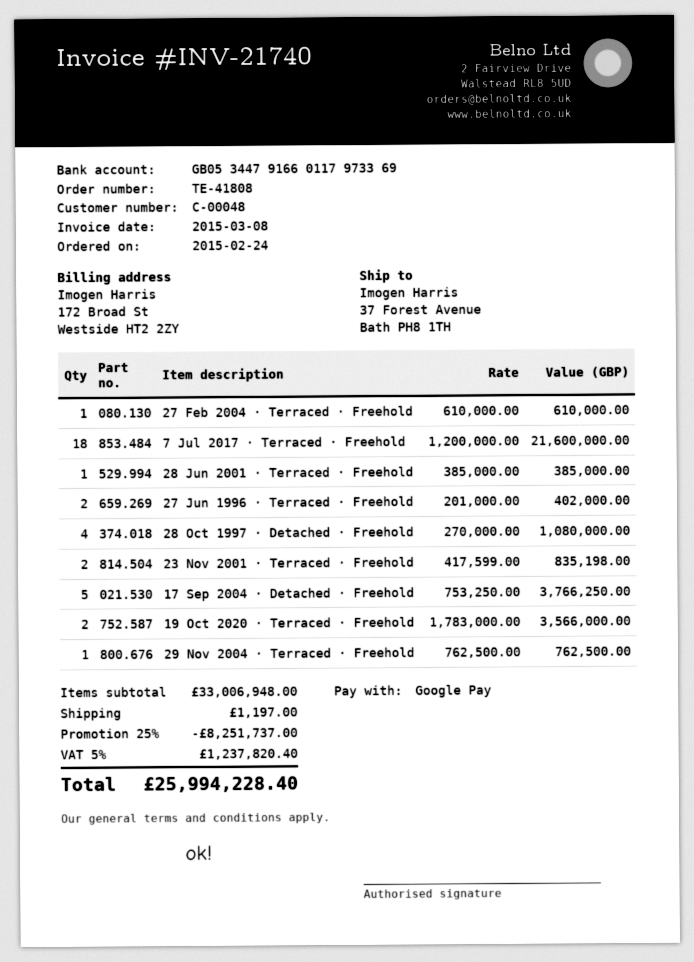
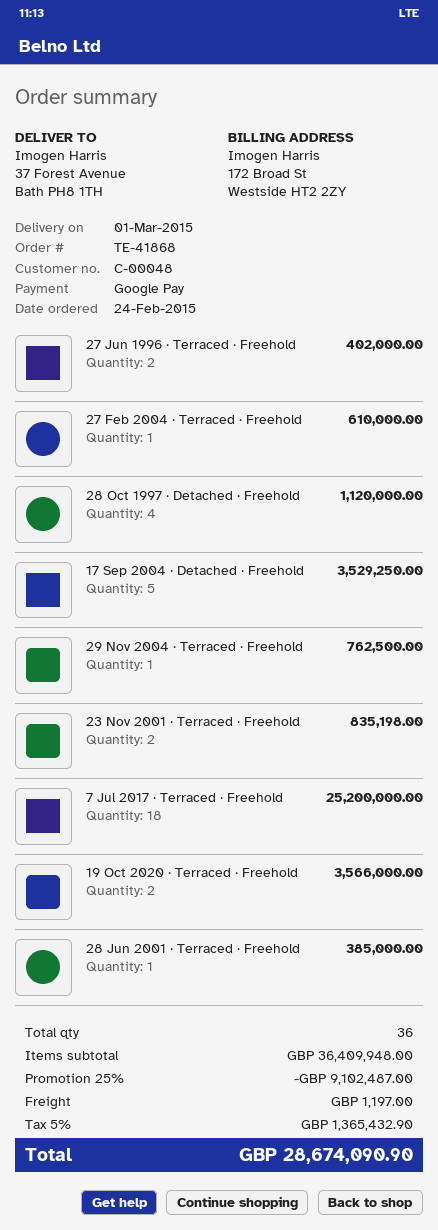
order number: TE-41808 -> TE-41868
7 Jul 2017 · Terraced · Freehold: 18 for 21600000.00 -> 18 for 25200000.00
28 Oct 1997 · Detached · Freehold: 4 for 1080000.00 -> 4 for 1120000.00
17 Sep 2004 · Detached · Freehold: 5 for 3766250.00 -> 5 for 3529250.00
subtotal: 33006948.00 -> 36409948.00
discount: 25% = 8251737.00 -> 25% = 9102487.00
tax: 5% = 1237820.40 -> 5% = 1365432.90
total: 25994228.40 -> 28674090.90

